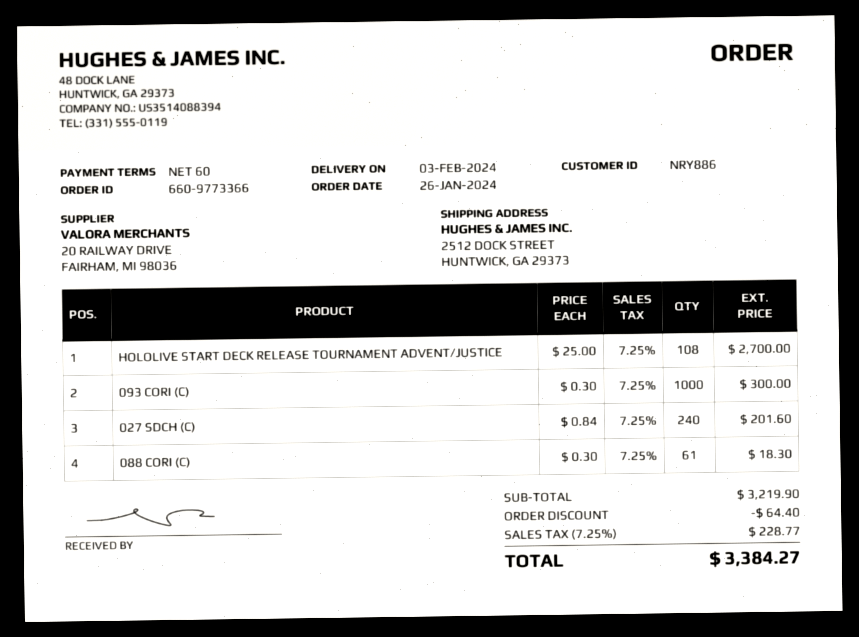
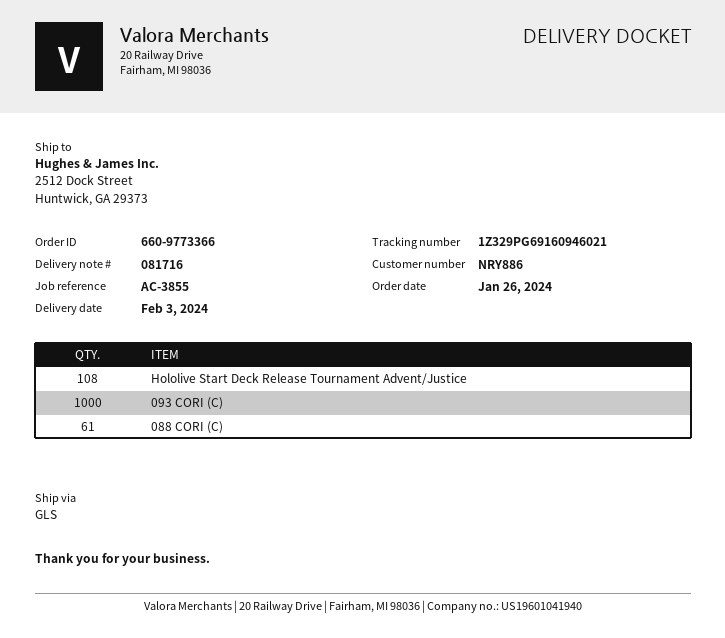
027 SDCH (C): 240 -> none

